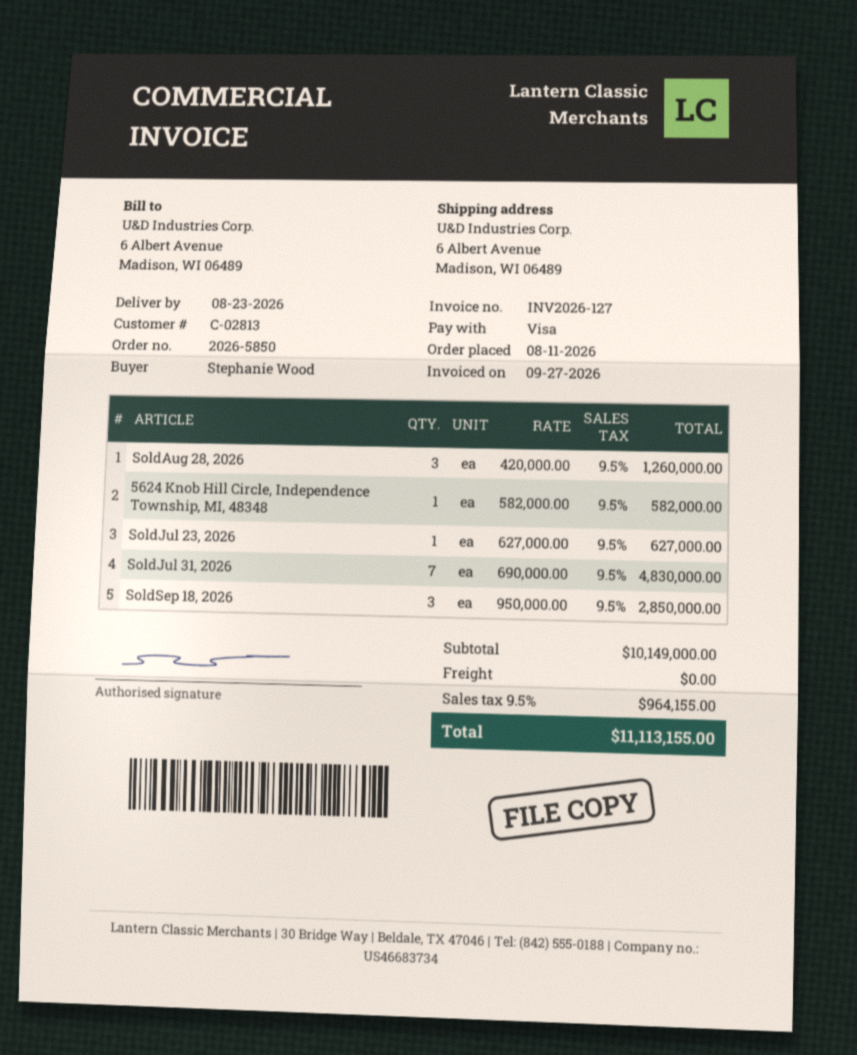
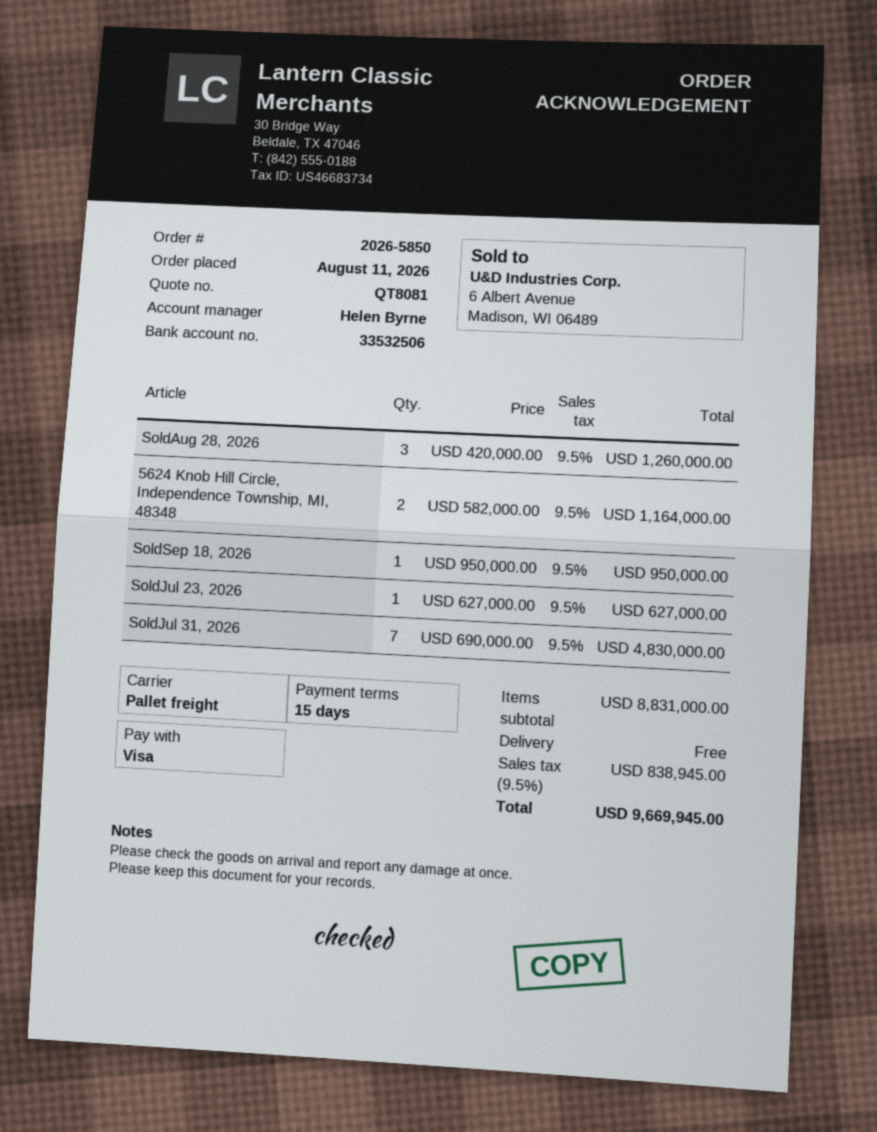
5624 Knob Hill Circle, Independence Township, MI, 48348: 1 x 582000.00 = 582000.00 -> 2 x 582000.00 = 1164000.00
SoldSep 18, 2026: 3 x 950000.00 = 2850000.00 -> 1 x 950000.00 = 950000.00
subtotal: 10149000.00 -> 8831000.00
tax: 9.5% = 964155.00 -> 9.5% = 838945.00
total: 11113155.00 -> 9669945.00

